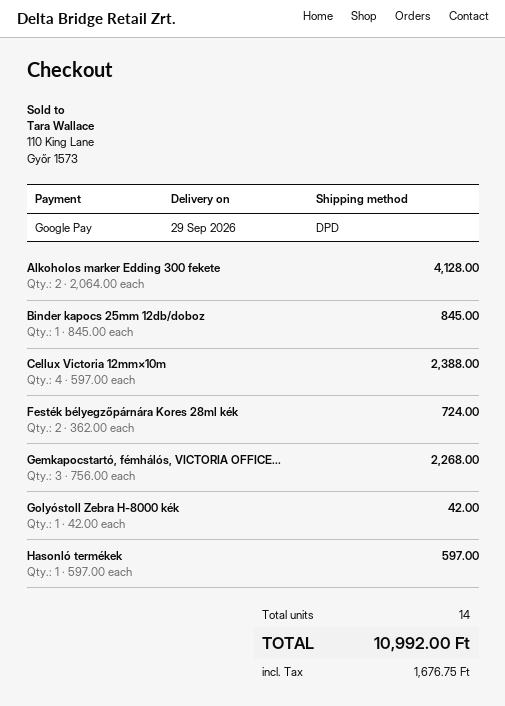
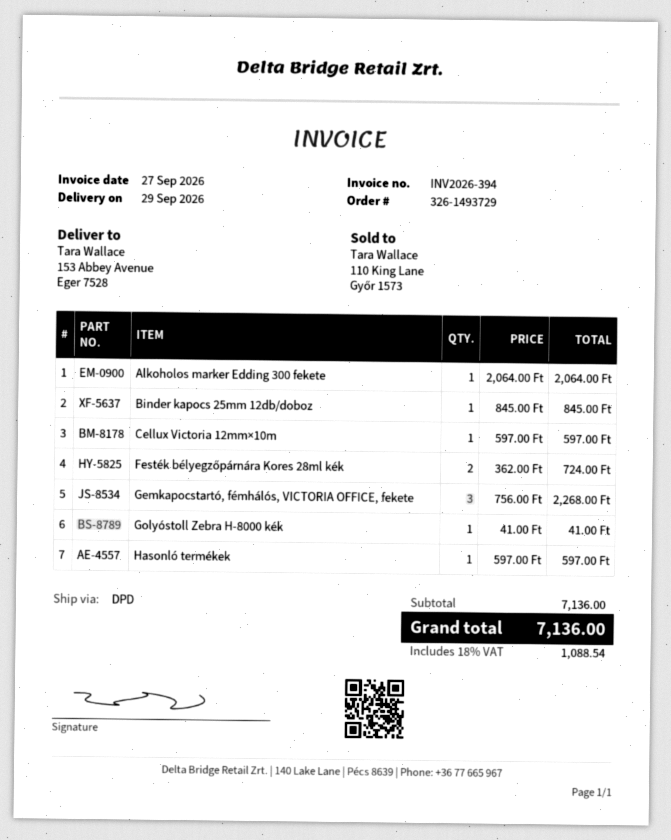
Alkoholos marker Edding 300 fekete: 2 x 2064.00 = 4128.00 -> 1 x 2064.00 = 2064.00
Cellux Victoria 12mm×10m: 4 x 597.00 = 2388.00 -> 1 x 597.00 = 597.00
Golyóstoll Zebra H-8000 kék: 1 x 42.00 = 42.00 -> 1 x 41.00 = 41.00
tax: 1676.75 -> 1088.54
total: 10992.00 -> 7136.00

